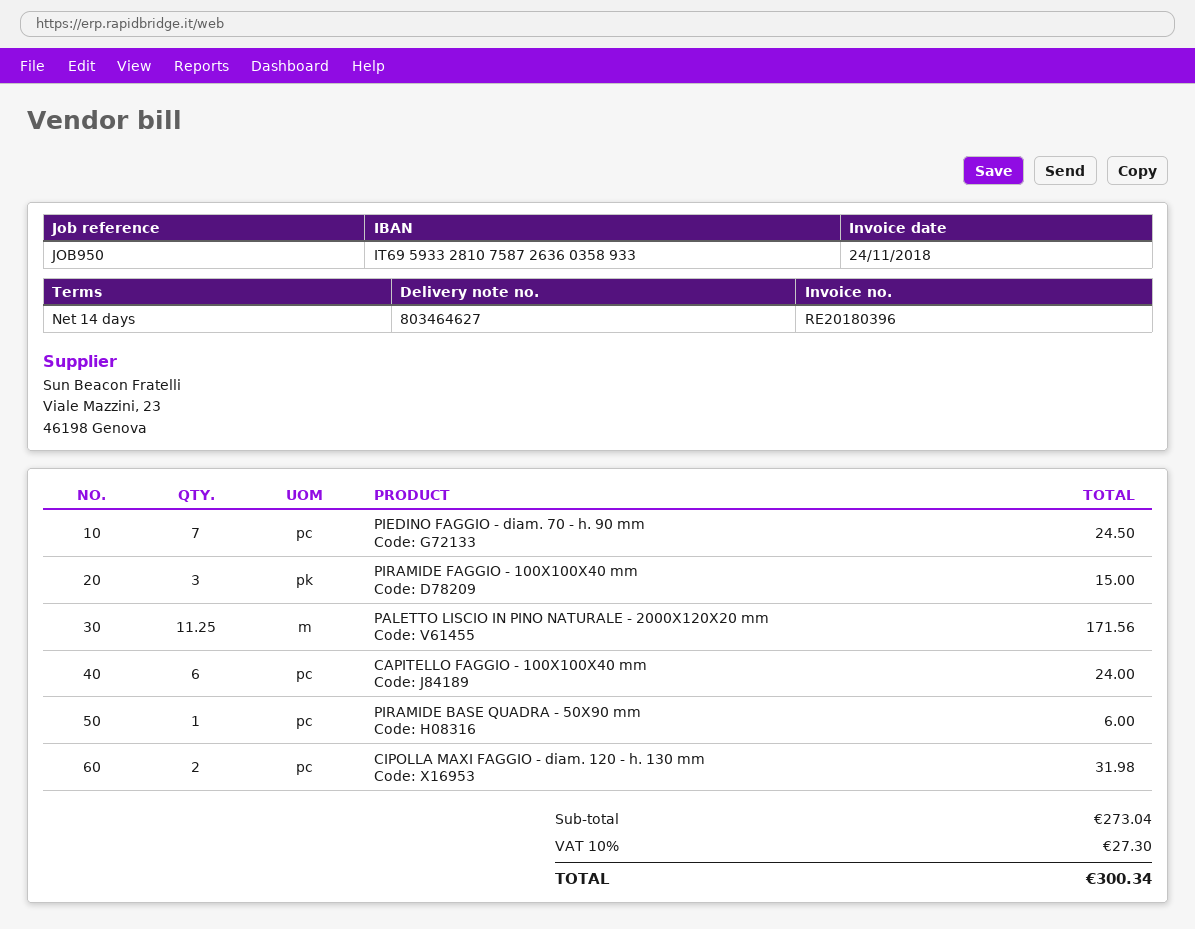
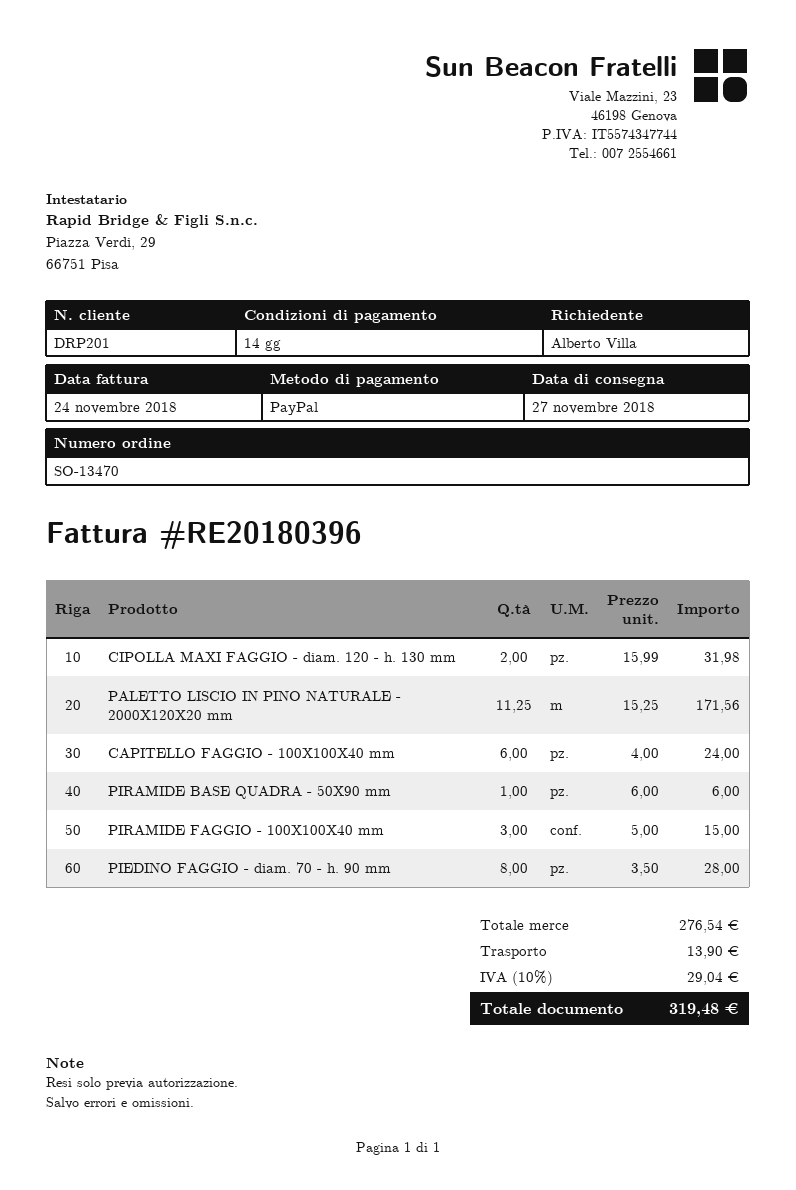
PIEDINO FAGGIO - diam. 70 - h. 90 mm: 7 for 24.50 -> 8 for 28.00
subtotal: 273.04 -> 276.54
shipping: none -> 13.90
tax: 10% = 27.30 -> 10% = 29.04
total: 300.34 -> 319.48

